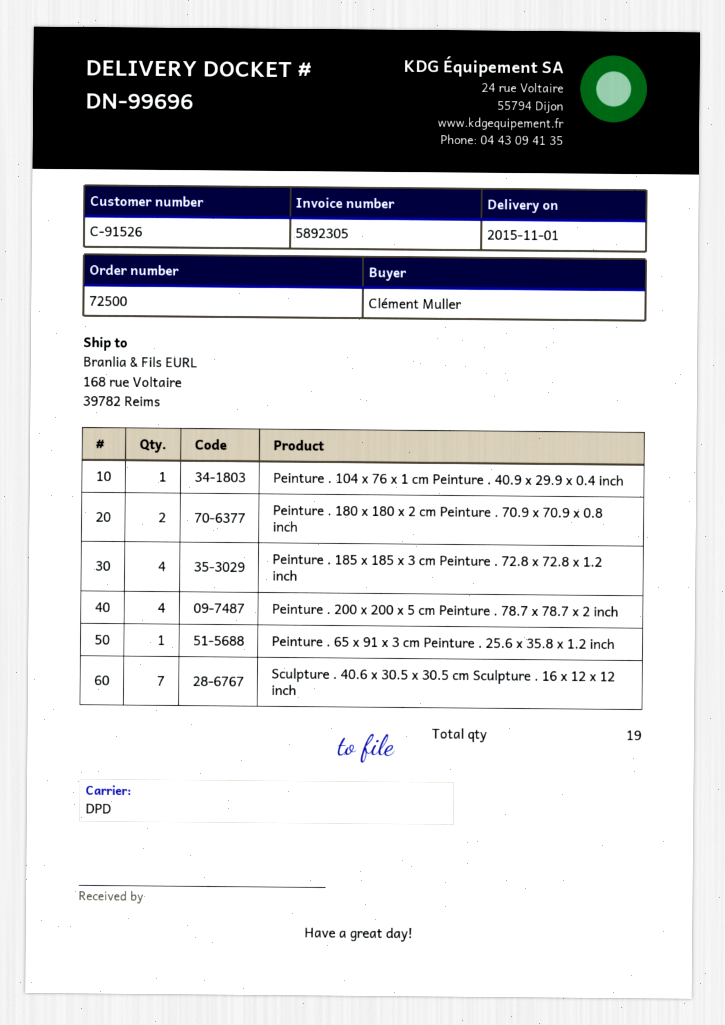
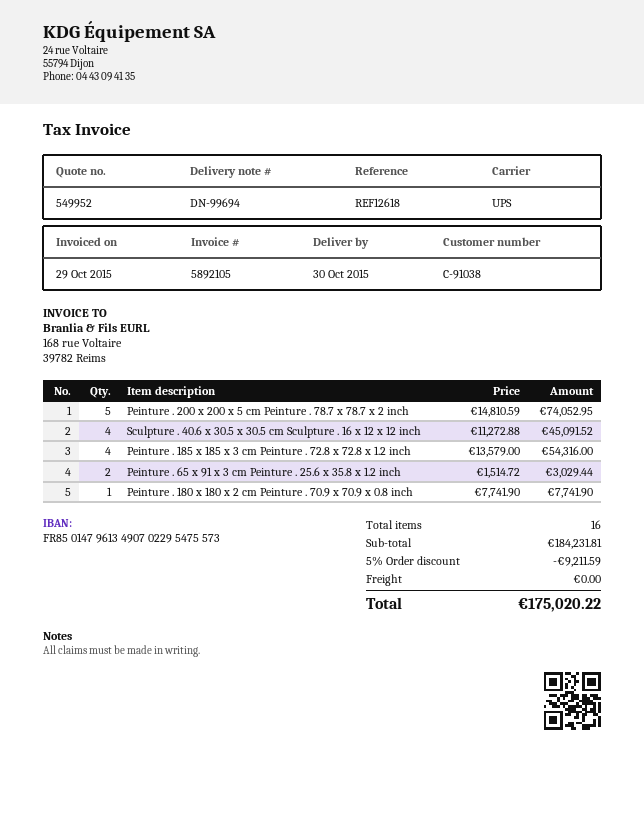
delivery note number: DN-99696 -> DN-99694
delivery date: 2015-11-01 -> 2015-10-30
invoice number: 5892305 -> 5892105
customer number: C-91526 -> C-91038
shipping method: DPD -> UPS
Peinture . 104 x 76 x 1 cm Peinture . 40.9 x 29.9 x 0.4 inch: 1 -> none
Peinture . 180 x 180 x 2 cm Peinture . 70.9 x 70.9 x 0.8 inch: 2 -> 1
Peinture . 200 x 200 x 5 cm Peinture . 78.7 x 78.7 x 2 inch: 4 -> 5
Peinture . 65 x 91 x 3 cm Peinture . 25.6 x 35.8 x 1.2 inch: 1 -> 2
Sculpture . 40.6 x 30.5 x 30.5 cm Sculpture . 16 x 12 x 12 inch: 7 -> 4
total quantity: 19 -> 16

